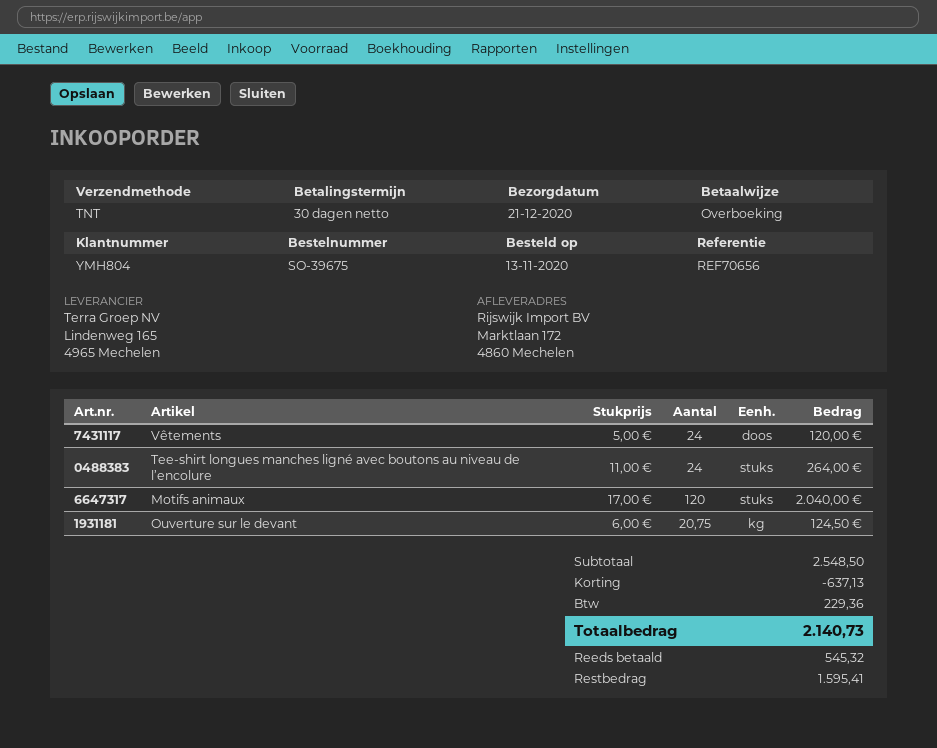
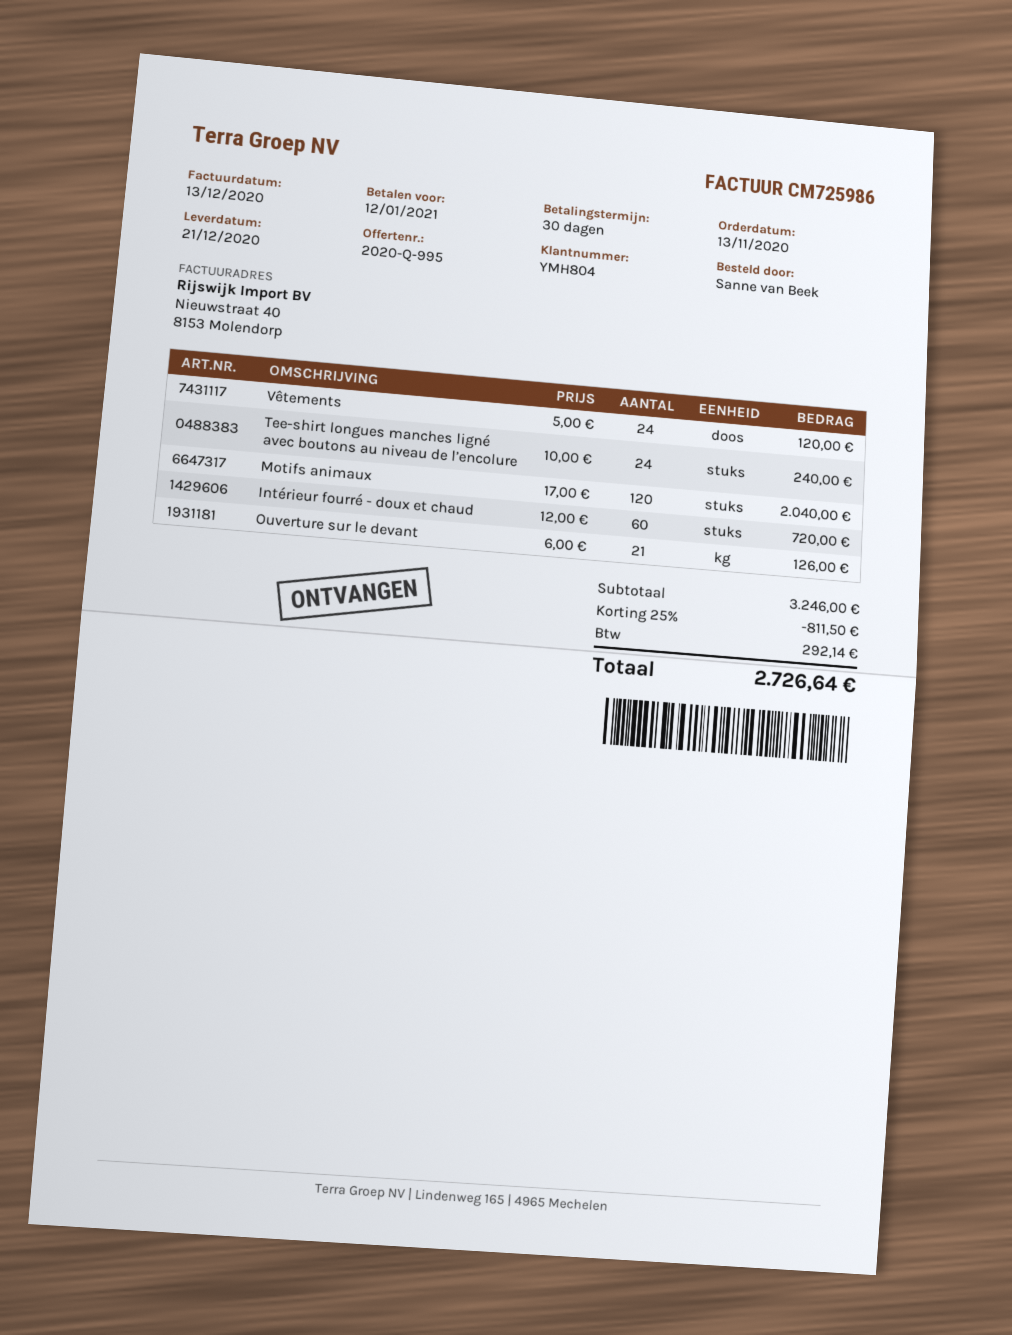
Tee-shirt longues manches ligné avec boutons au niveau de l’encolure: 24 x 11.00 = 264.00 -> 24 x 10.00 = 240.00
Ouverture sur le devant: 20.75 x 6.00 = 124.50 -> 21 x 6.00 = 126.00
Intérieur fourré - doux et chaud: none -> 60 x 12.00 = 720.00
subtotal: 2548.50 -> 3246.00
discount: 637.13 -> 811.50
tax: 229.36 -> 292.14
total: 2140.73 -> 2726.64

